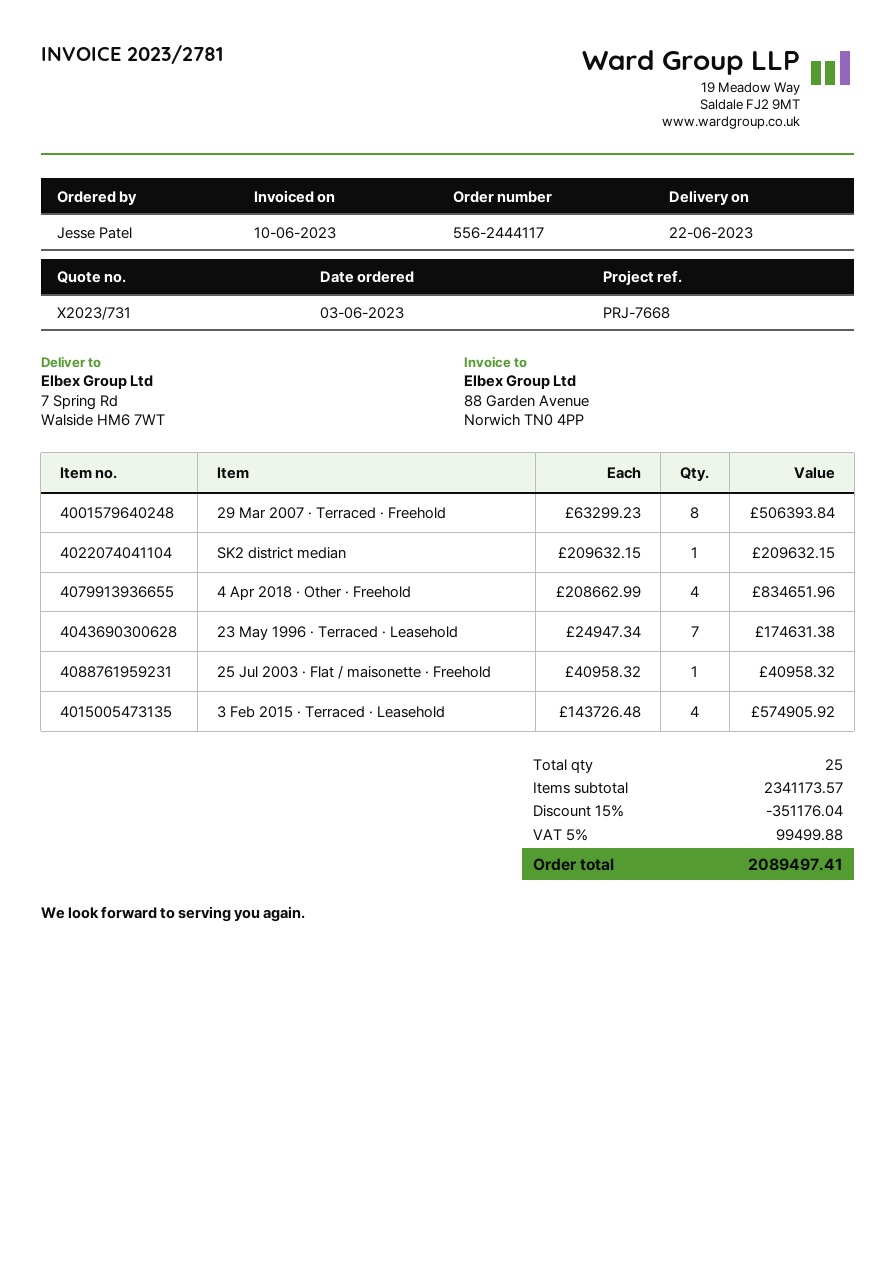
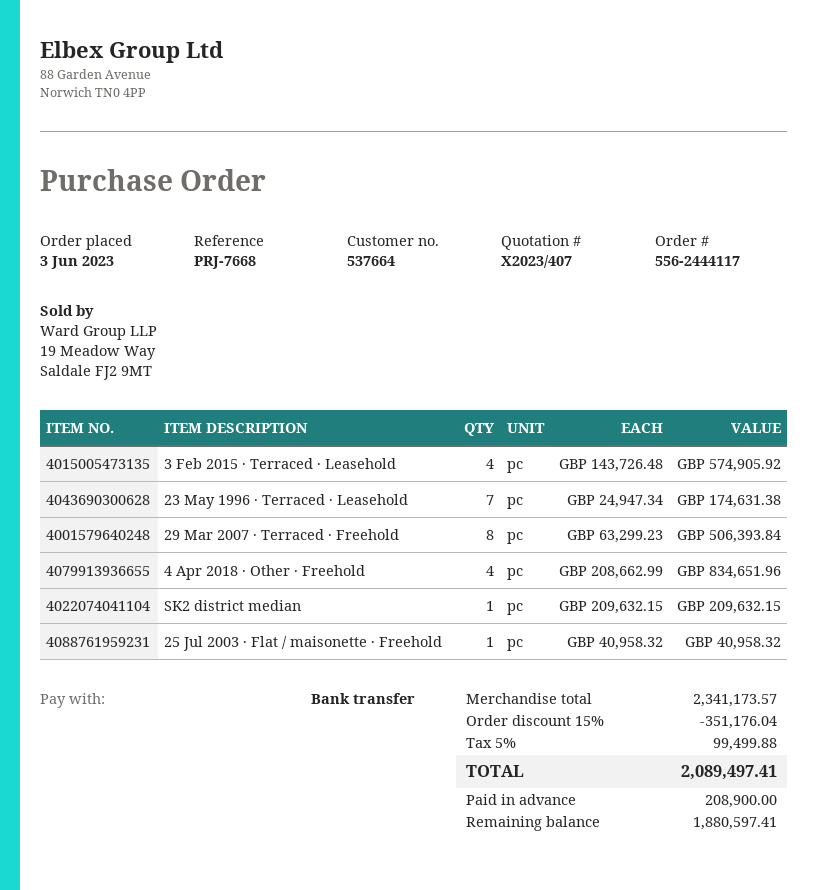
quote number: X2023/731 -> X2023/407

